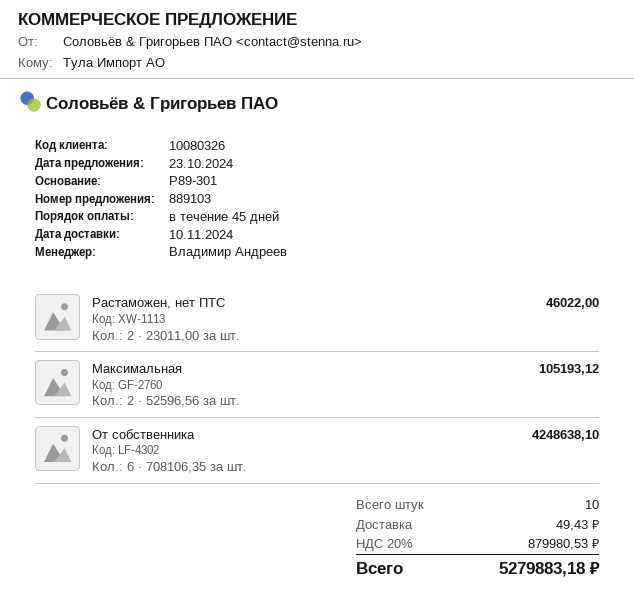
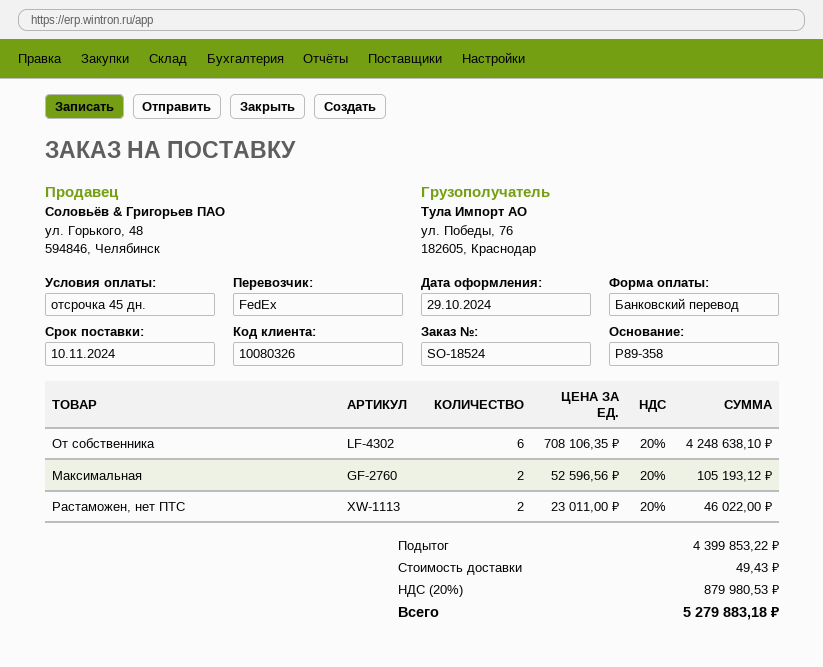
reference: P89-301 -> P89-358

